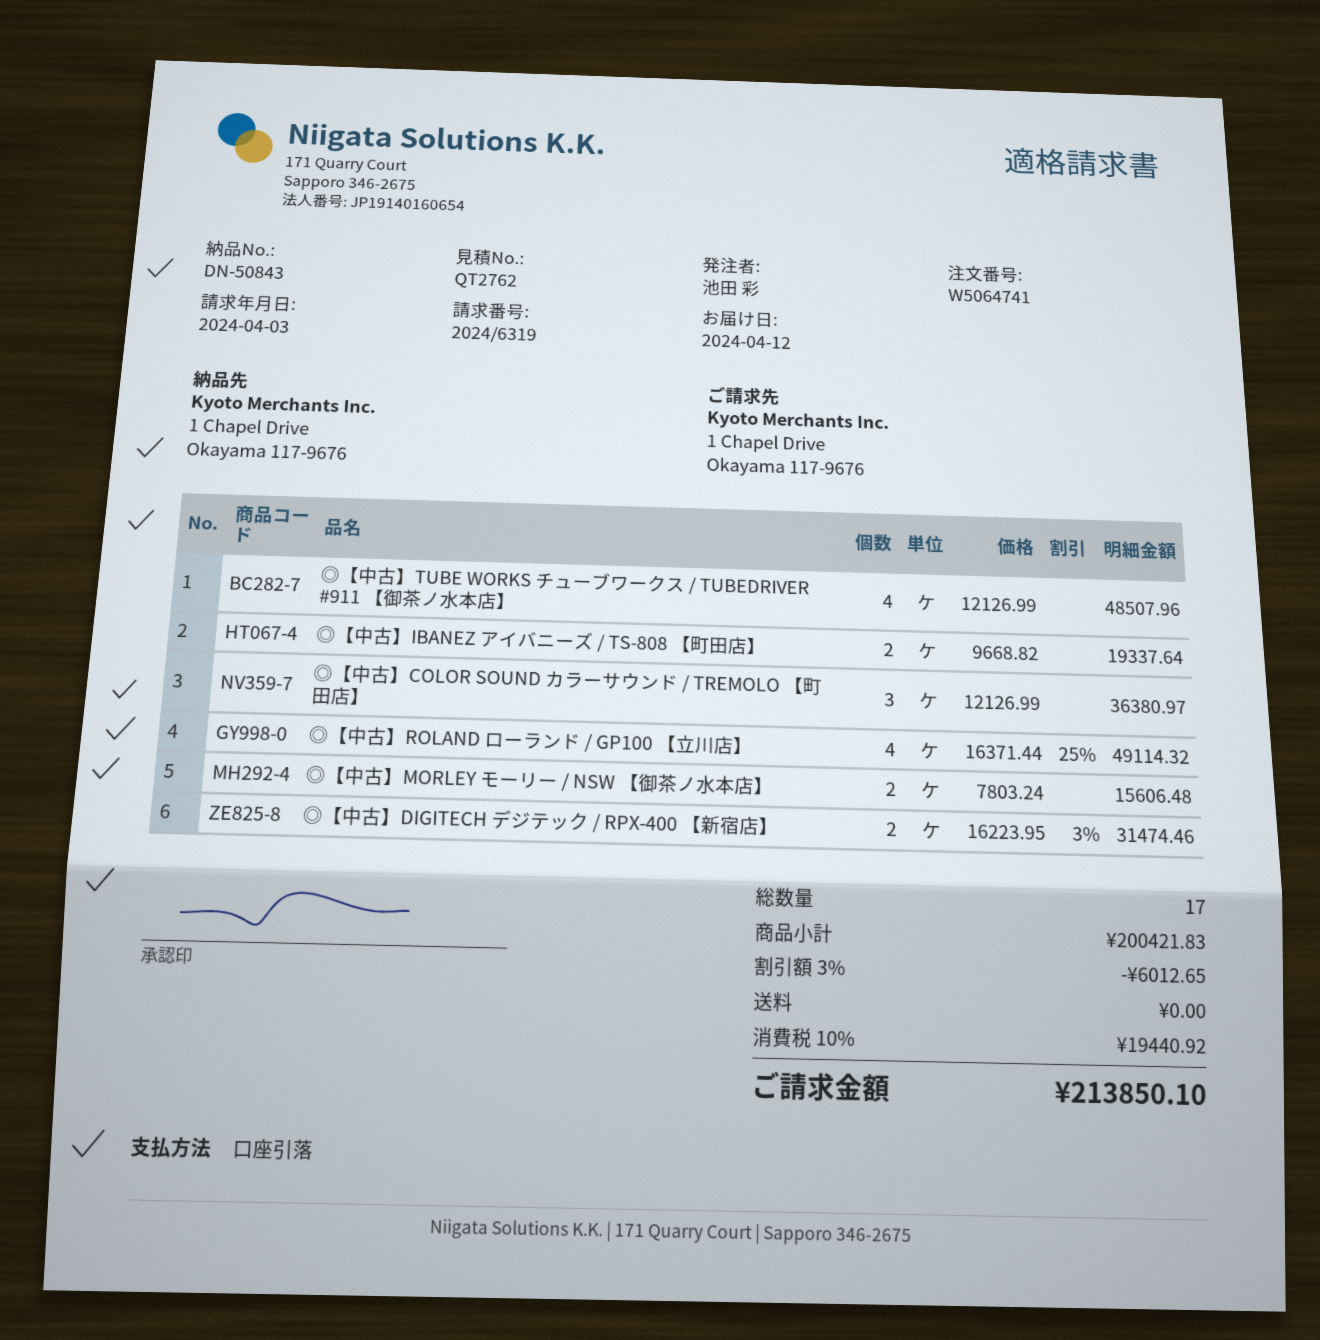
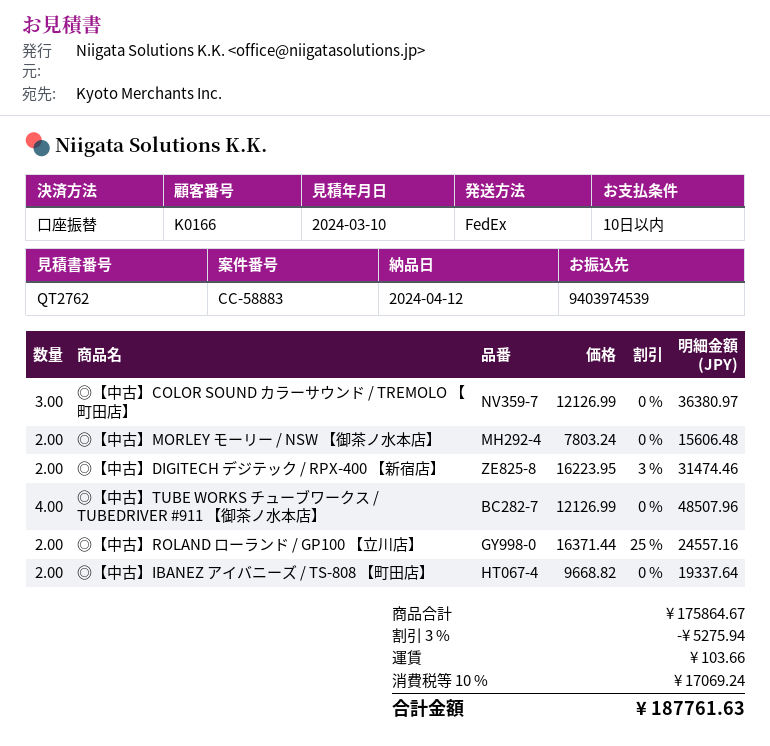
◎【中古】ROLAND ローランド / GP100 【立川店】: 4 x 16371.44 - 25% = 49114.32 -> 2 x 16371.44 - 25% = 24557.16
subtotal: 200421.83 -> 175864.67
discount: 3% = 6012.65 -> 3% = 5275.94
shipping: 0.00 -> 103.66
tax: 10% = 19440.92 -> 10% = 17069.24
total: 213850.10 -> 187761.63

